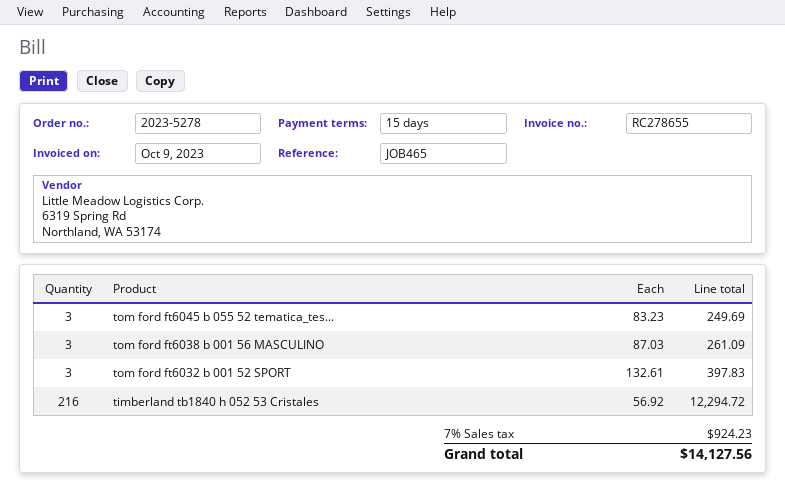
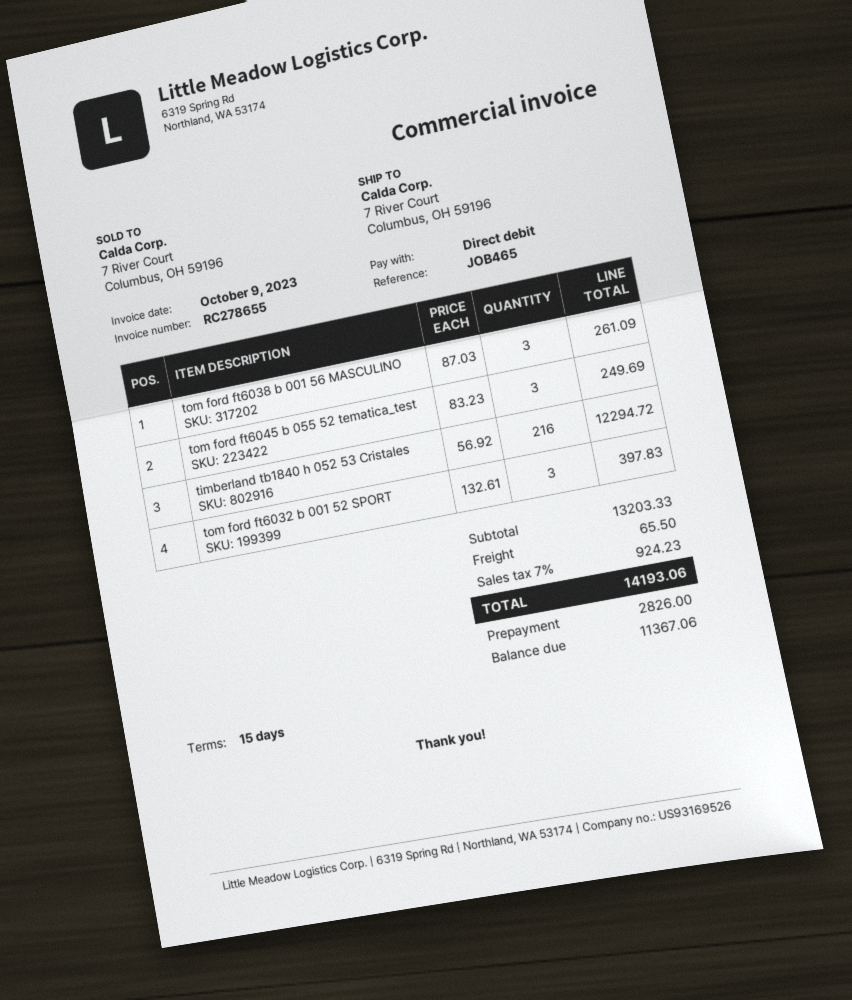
shipping: none -> 65.50
total: 14127.56 -> 14193.06

